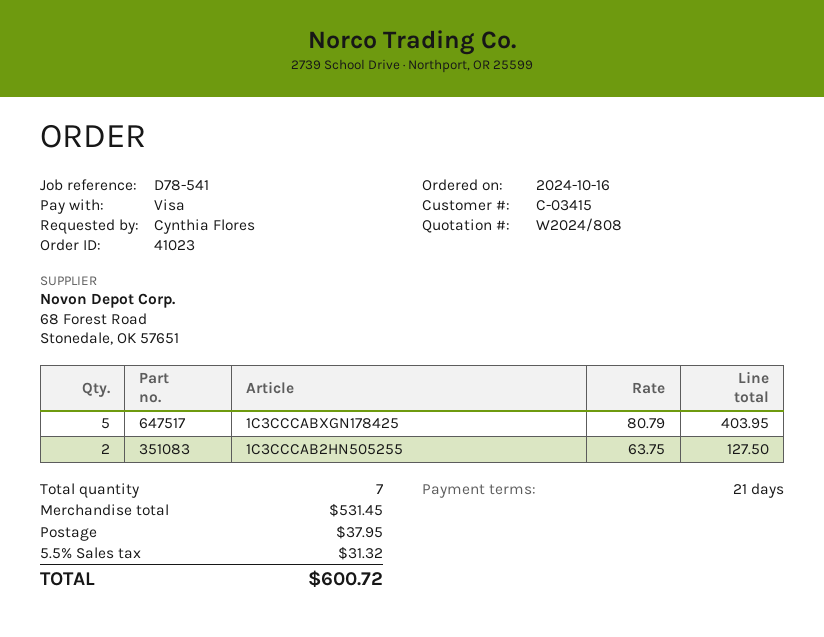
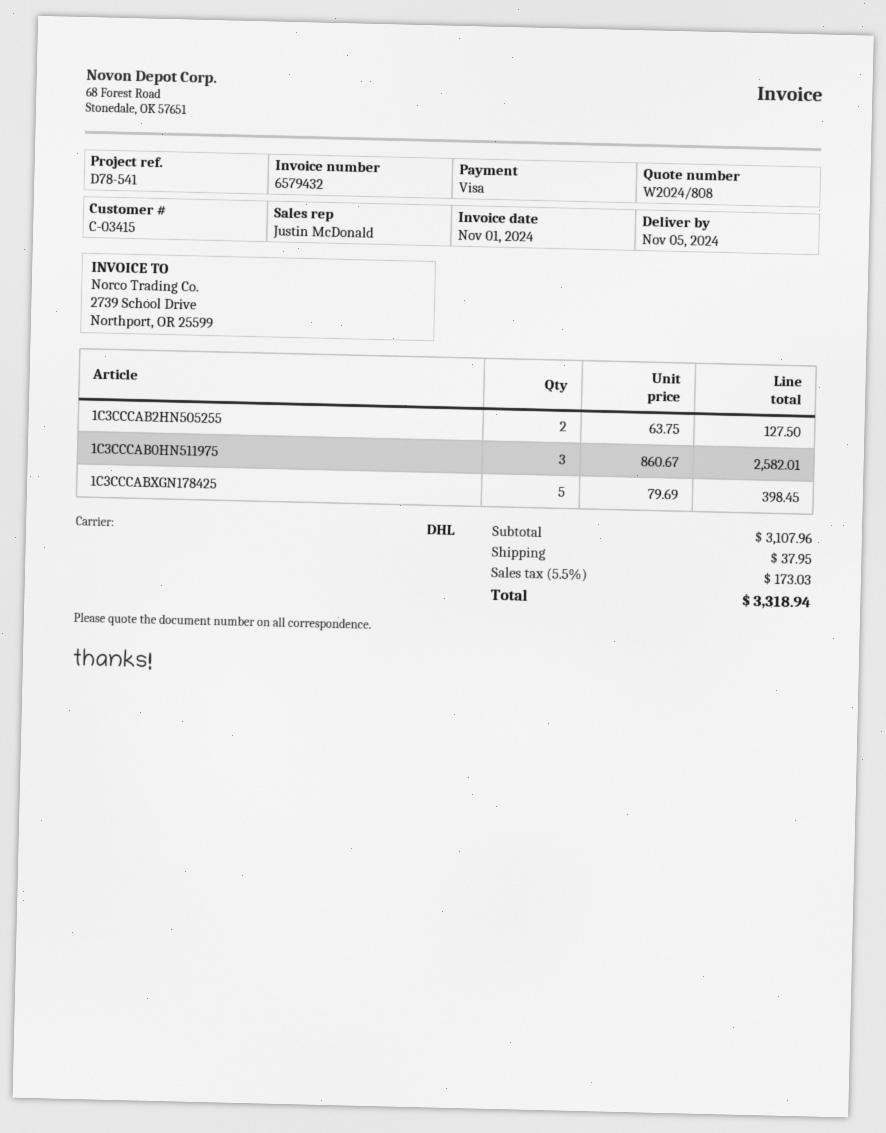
1C3CCCABXGN178425: 5 x 80.79 = 403.95 -> 5 x 79.69 = 398.45
1C3CCCAB0HN511975: none -> 3 x 860.67 = 2582.01
subtotal: 531.45 -> 3107.96
tax: 5.5% = 31.32 -> 5.5% = 173.03
total: 600.72 -> 3318.94

